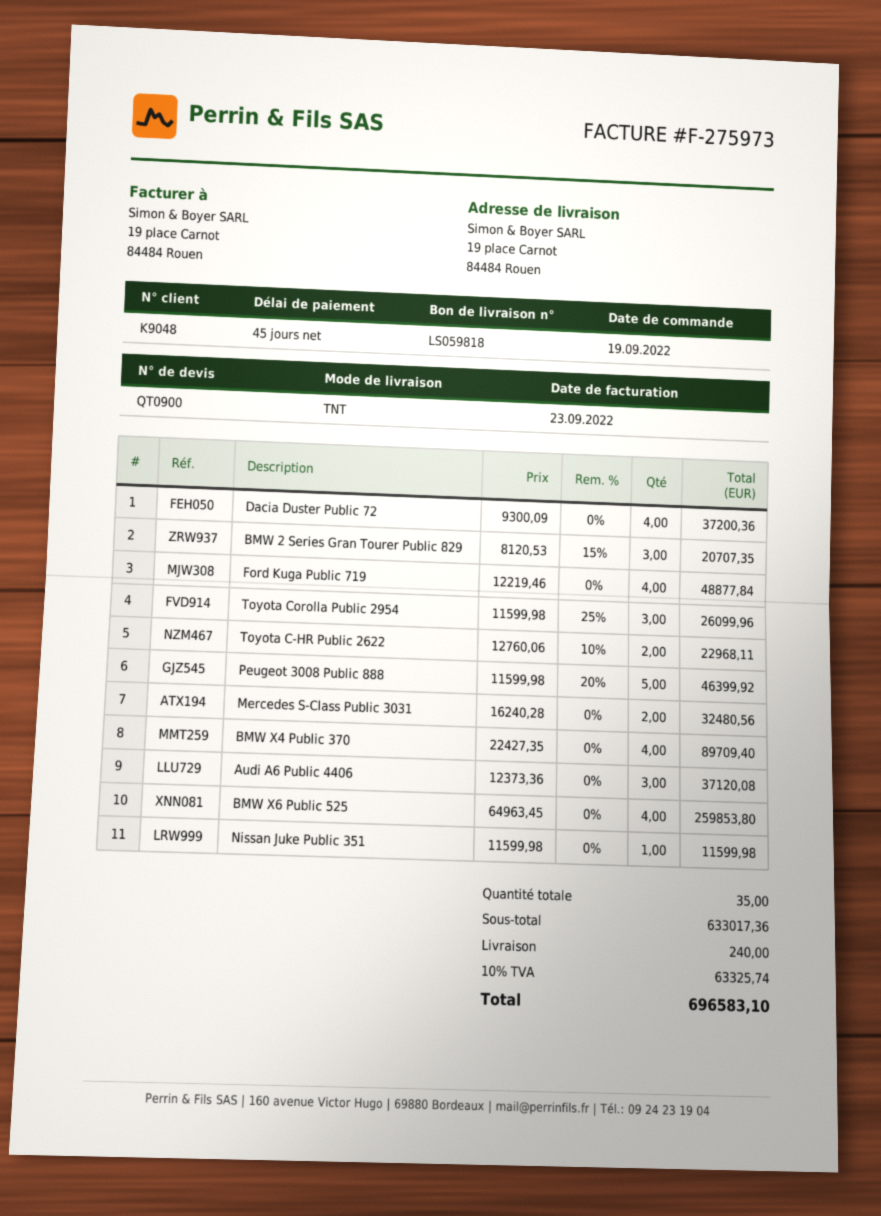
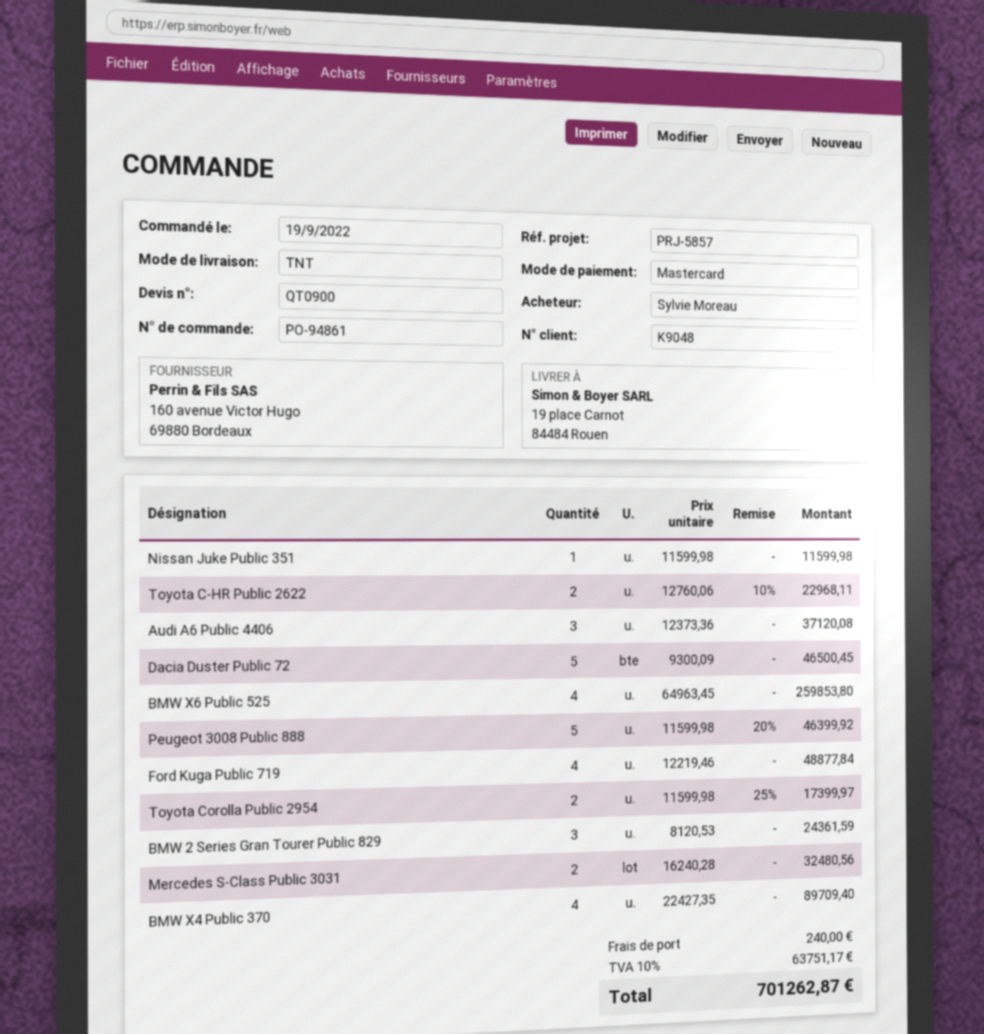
Dacia Duster Public 72: 4 x 9300.09 = 37200.36 -> 5 x 9300.09 = 46500.45
BMW 2 Series Gran Tourer Public 829: 3 x 8120.53 - 15% = 20707.35 -> 3 x 8120.53 = 24361.59
Toyota Corolla Public 2954: 3 x 11599.98 - 25% = 26099.96 -> 2 x 11599.98 - 25% = 17399.97
tax: 10% = 63325.74 -> 10% = 63751.17
total: 696583.10 -> 701262.87

